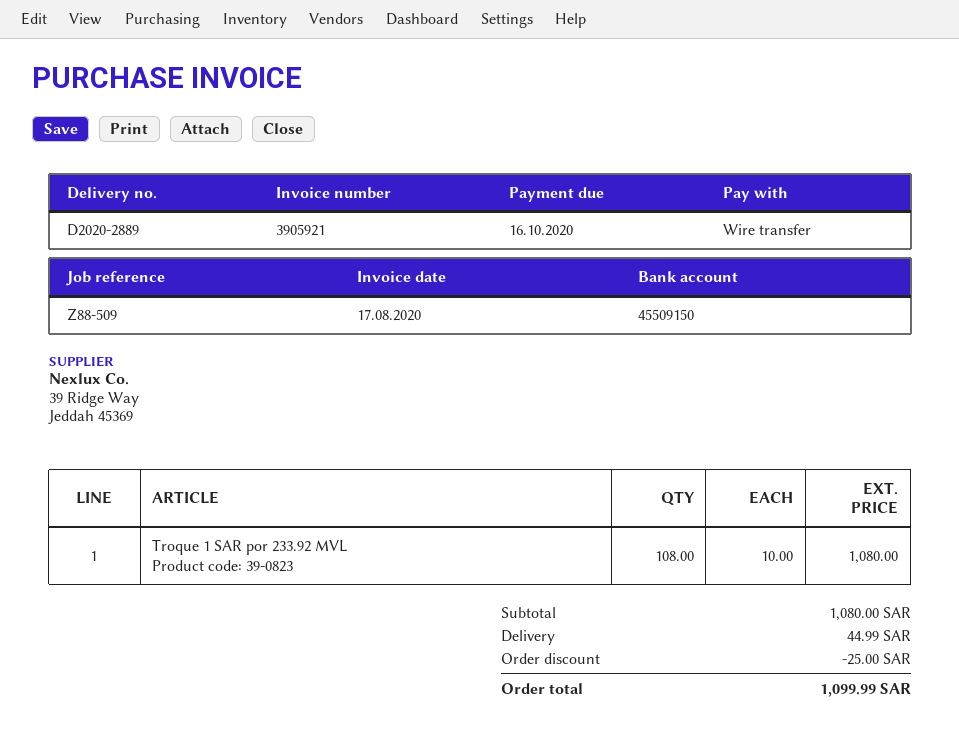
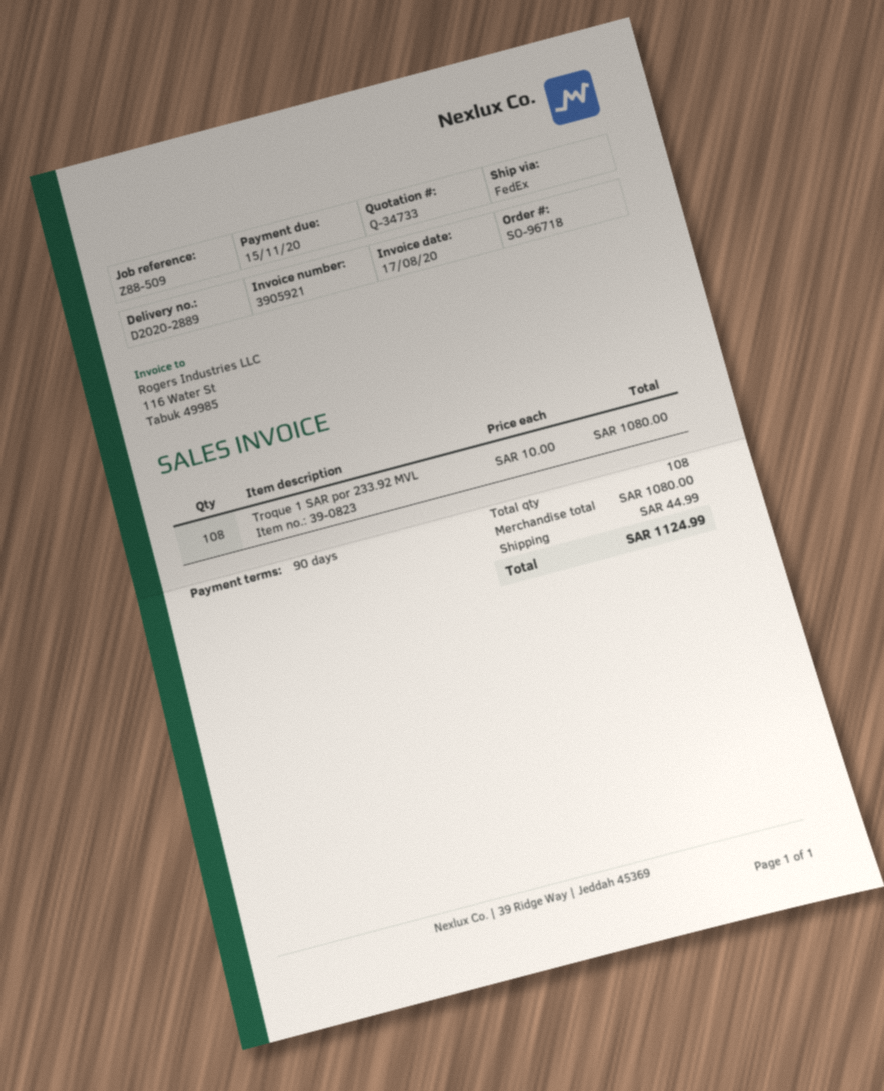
due date: 2020-10-16 -> 2020-11-15
discount: 25.00 -> none
total: 1099.99 -> 1124.99

